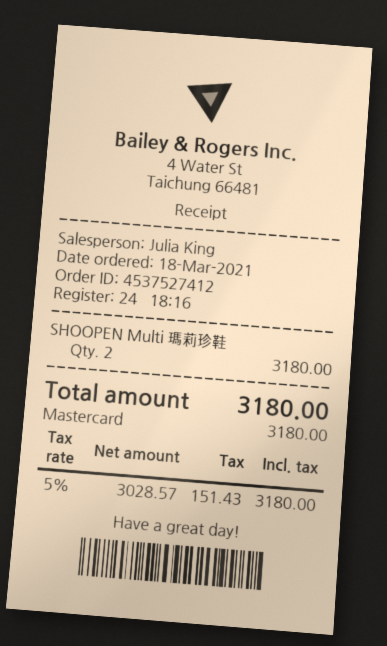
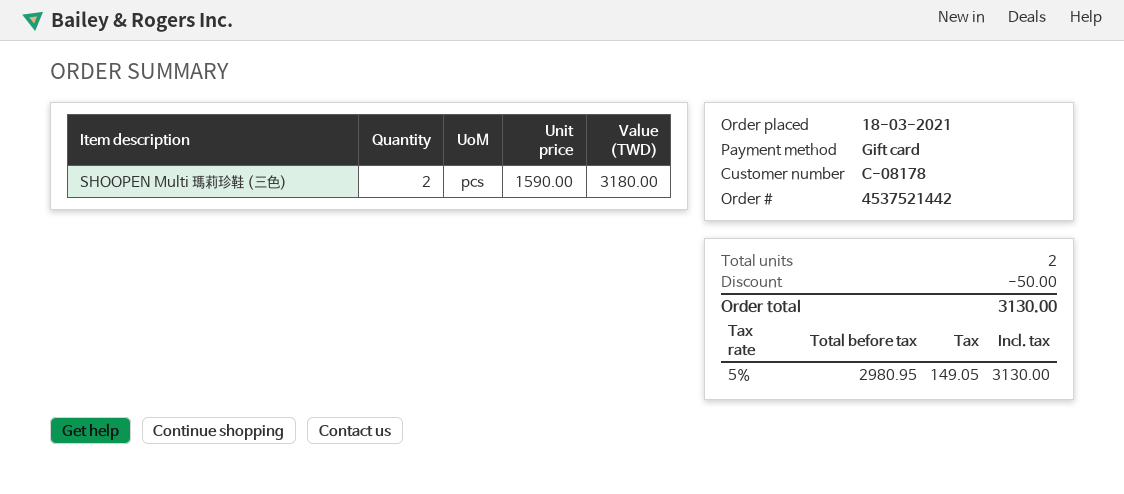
order number: 4537527412 -> 4537521442
payment method: Mastercard -> gift card
discount: none -> 50.00
net: 3028.57 -> 2980.95
tax: 5% = 151.43 -> 5% = 149.05
total: 3180.00 -> 3130.00

